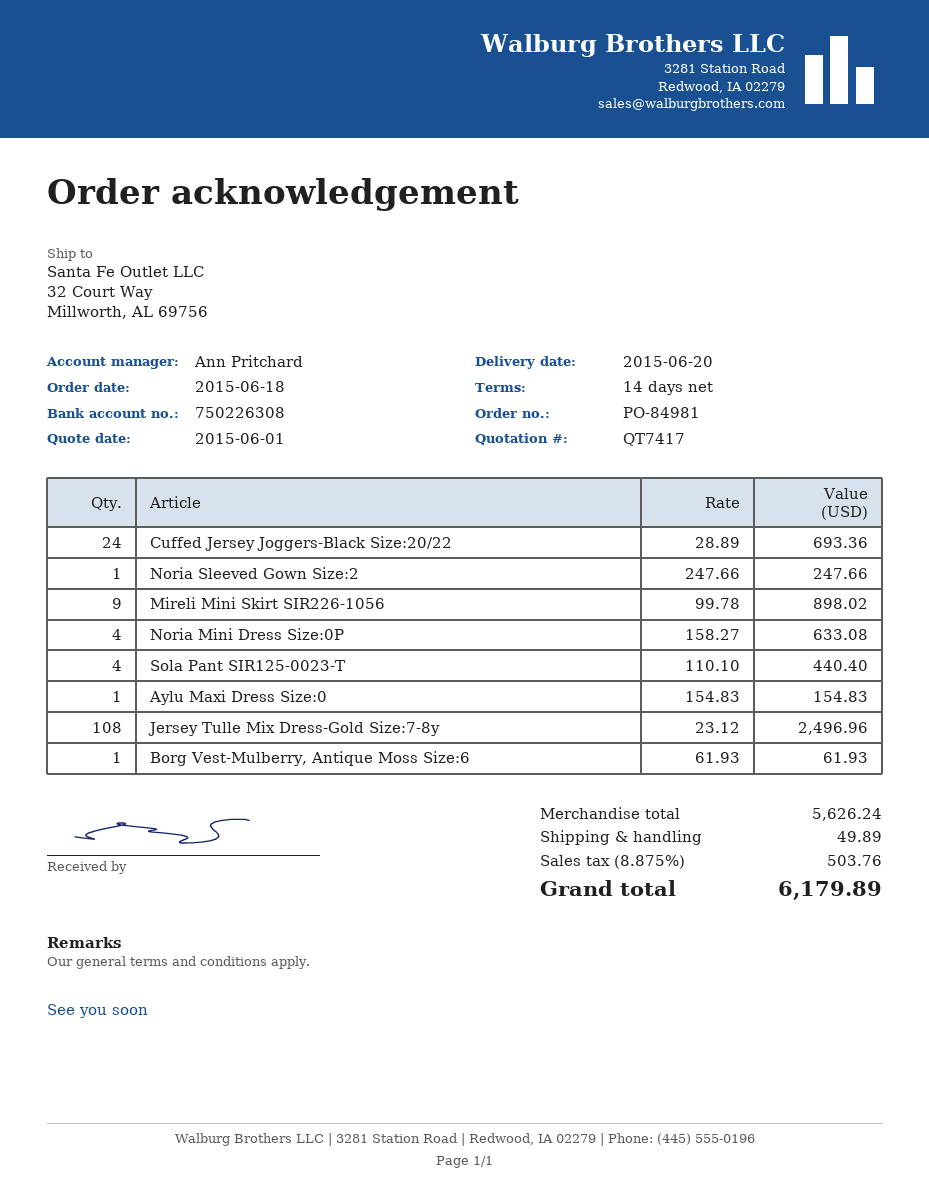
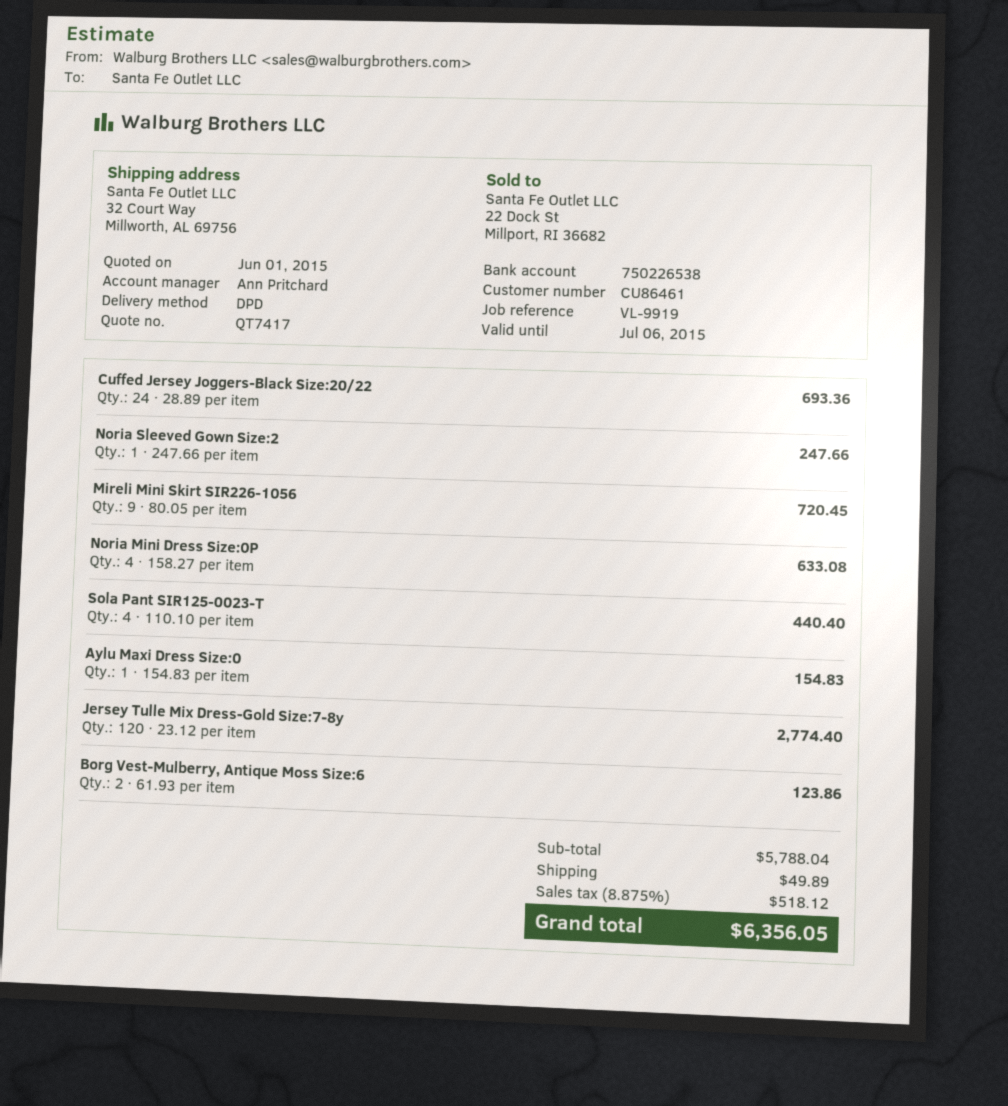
bank account: 750226308 -> 750226538
Mireli Mini Skirt SIR226-1056: 9 x 99.78 = 898.02 -> 9 x 80.05 = 720.45
Jersey Tulle Mix Dress-Gold Size:7-8y: 108 x 23.12 = 2496.96 -> 120 x 23.12 = 2774.40
Borg Vest-Mulberry, Antique Moss Size:6: 1 x 61.93 = 61.93 -> 2 x 61.93 = 123.86
subtotal: 5626.24 -> 5788.04
tax: 8.875% = 503.76 -> 8.875% = 518.12
total: 6179.89 -> 6356.05

